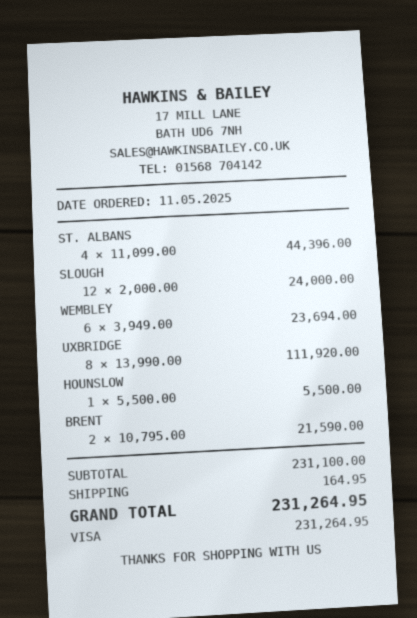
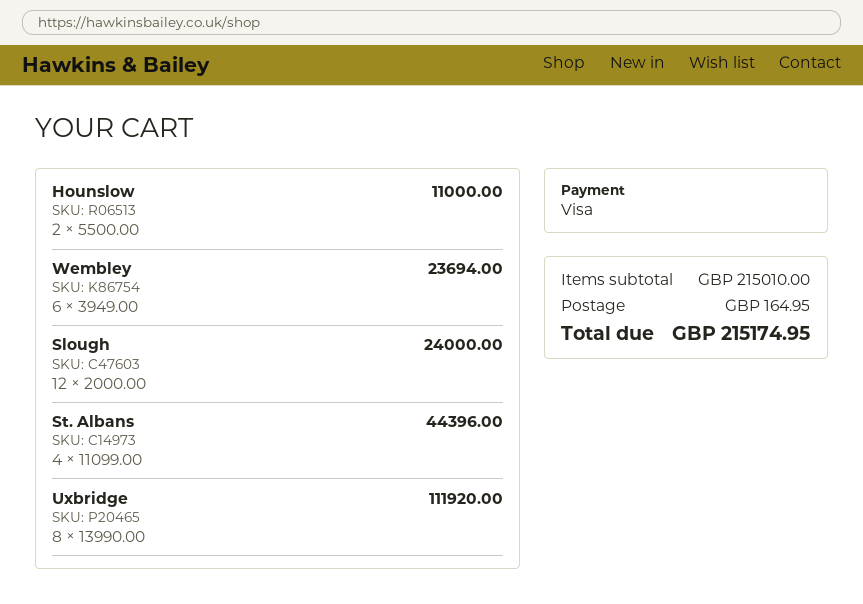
HOUNSLOW: 1 x 5500.00 = 5500.00 -> 2 x 5500.00 = 11000.00
BRENT: 2 x 10795.00 = 21590.00 -> none
subtotal: 231100.00 -> 215010.00
total: 231264.95 -> 215174.95

